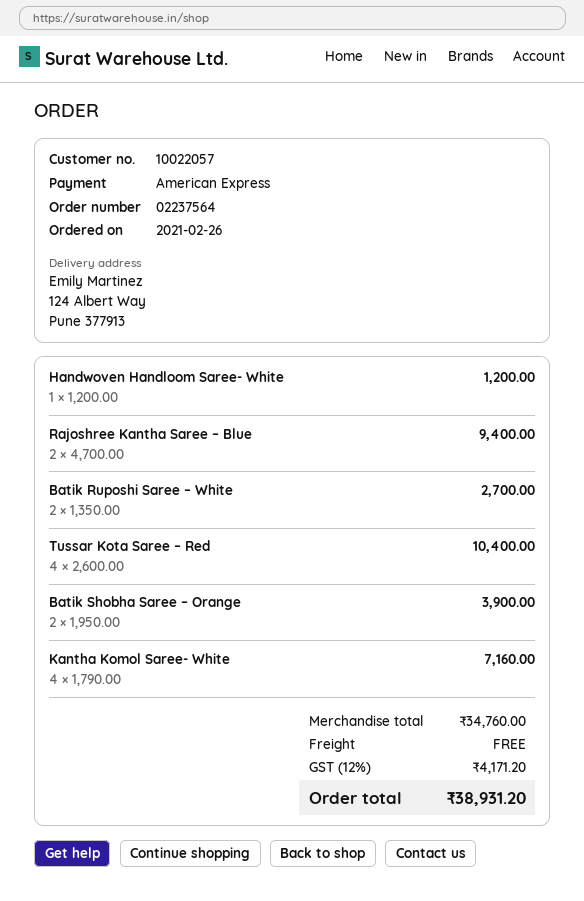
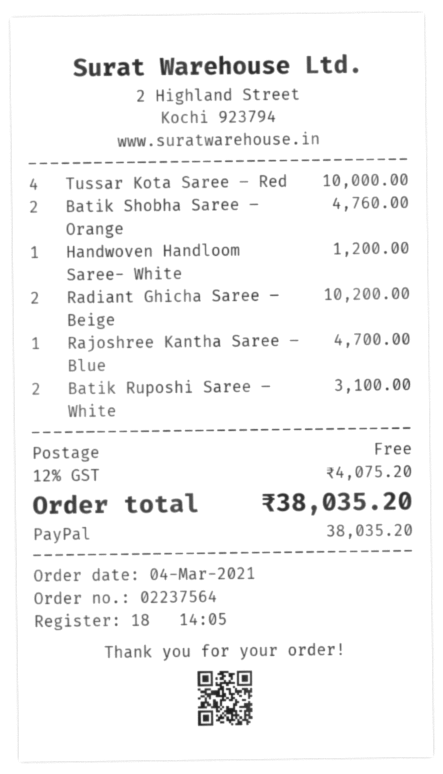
order date: 2021-02-26 -> 2021-03-04
payment method: American Express -> PayPal
Rajoshree Kantha Saree – Blue: 2 for 9400.00 -> 1 for 4700.00
Batik Ruposhi Saree – White: 2 for 2700.00 -> 2 for 3100.00
Tussar Kota Saree – Red: 4 for 10400.00 -> 4 for 10000.00
Batik Shobha Saree – Orange: 2 for 3900.00 -> 2 for 4760.00
Kantha Komol Saree- White: 4 for 7160.00 -> none
Radiant Ghicha Saree – Beige: none -> 2 for 10200.00
tax: 12% = 4171.20 -> 12% = 4075.20
total: 38931.20 -> 38035.20

